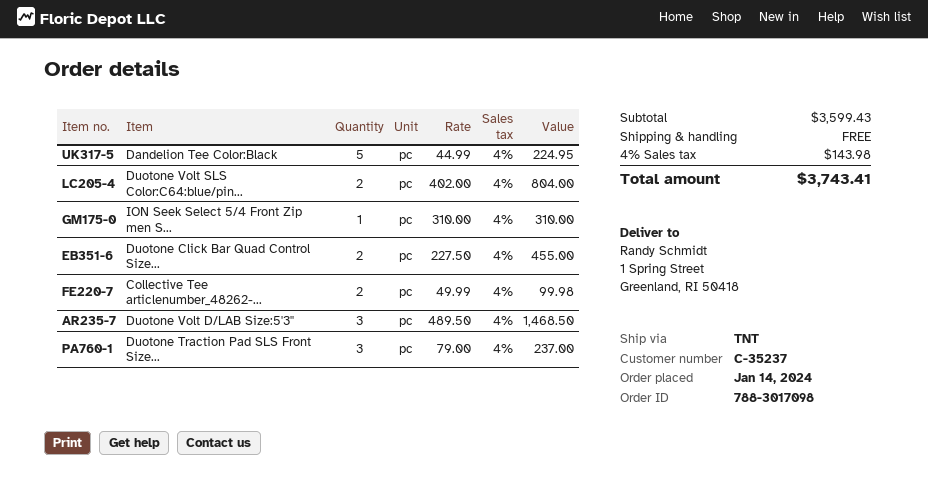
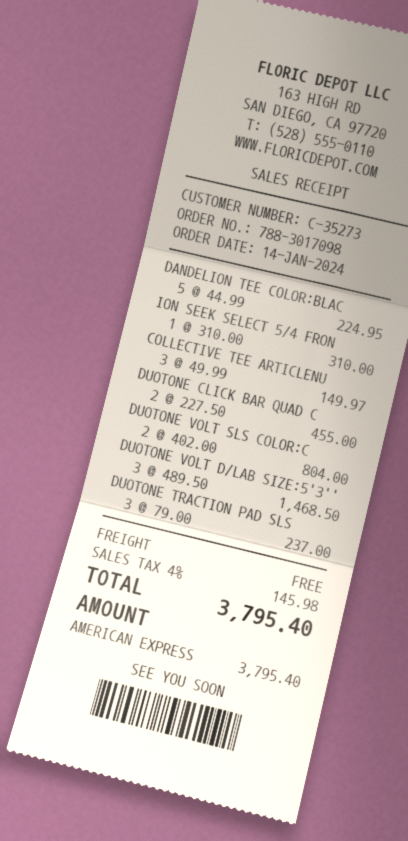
customer number: C-35237 -> C-35273
Collective Tee articlenumber_48262-...: 2 x 49.99 = 99.98 -> 3 x 49.99 = 149.97
tax: 4% = 143.98 -> 4% = 145.98
total: 3743.41 -> 3795.40

